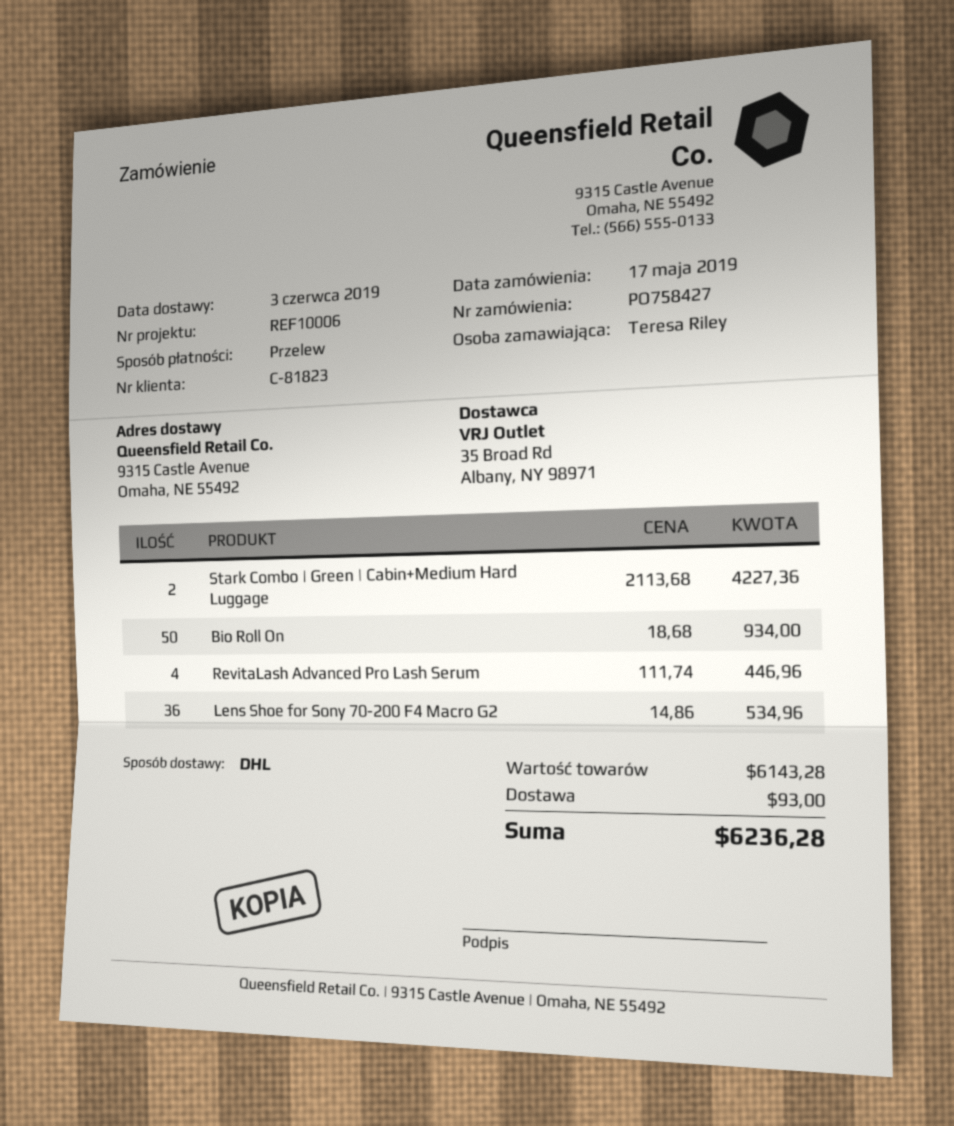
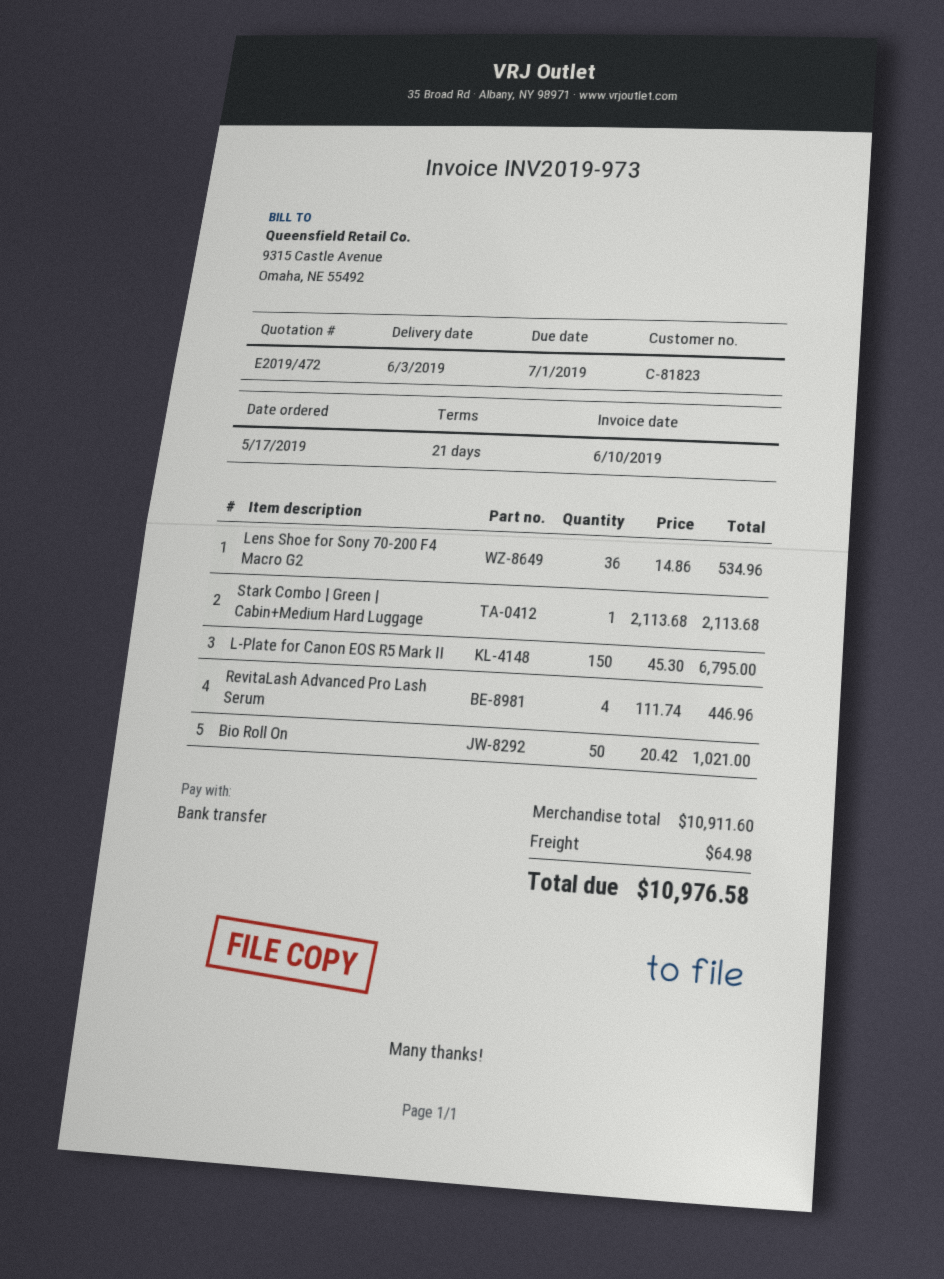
Stark Combo | Green | Cabin+Medium Hard Luggage: 2 x 2113.68 = 4227.36 -> 1 x 2113.68 = 2113.68
Bio Roll On: 50 x 18.68 = 934.00 -> 50 x 20.42 = 1021.00
L-Plate for Canon EOS R5 Mark II: none -> 150 x 45.30 = 6795.00
subtotal: 6143.28 -> 10911.60
shipping: 93.00 -> 64.98
total: 6236.28 -> 10976.58

